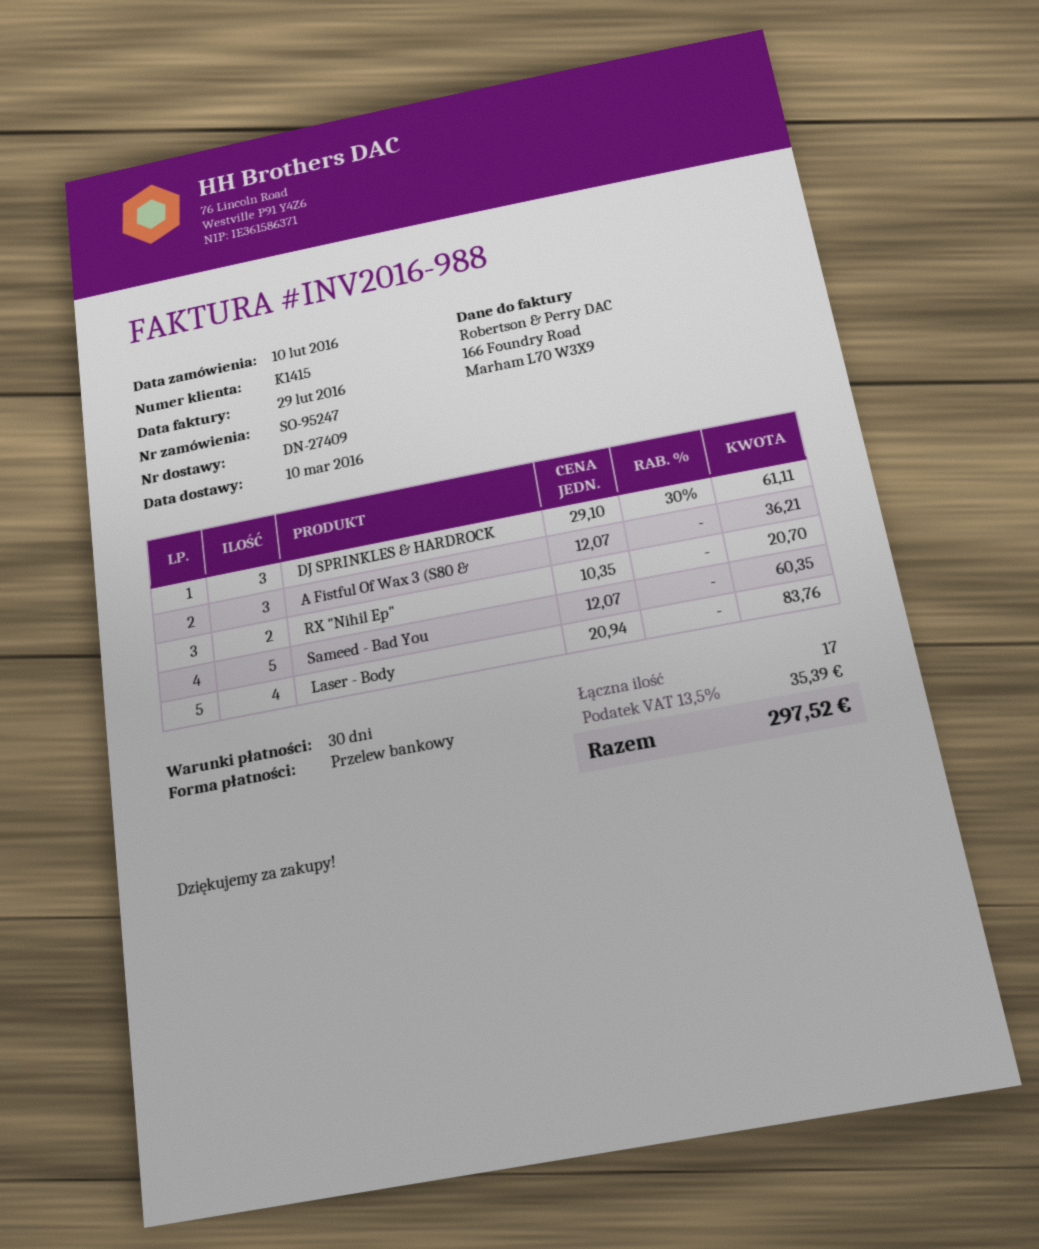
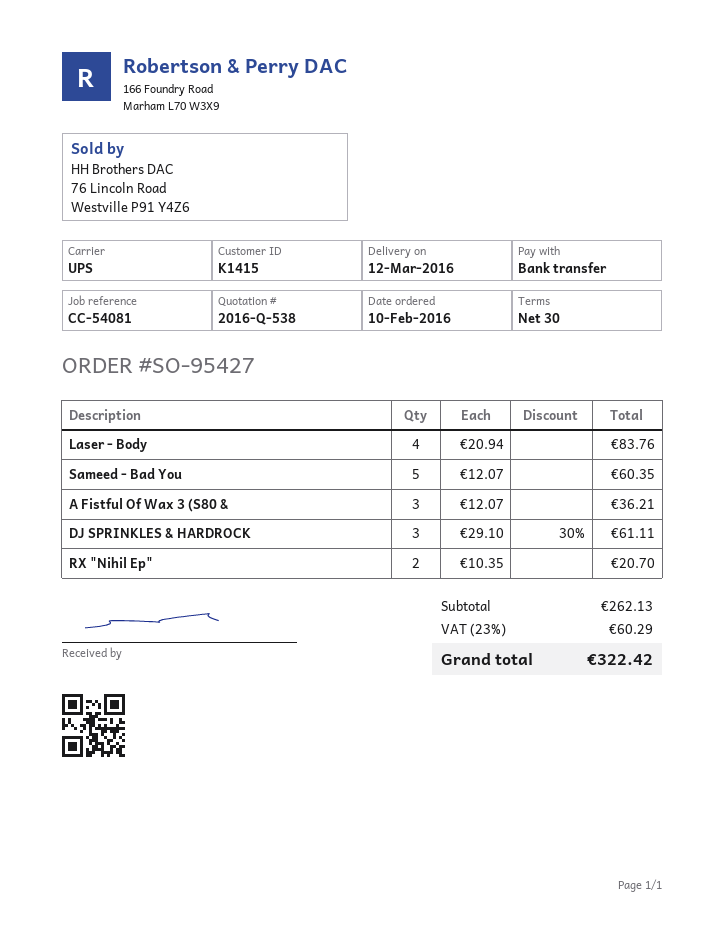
order number: SO-95247 -> SO-95427
delivery date: 2016-03-10 -> 2016-03-12
tax: 13.5% = 35.39 -> 23% = 60.29
total: 297.52 -> 322.42

